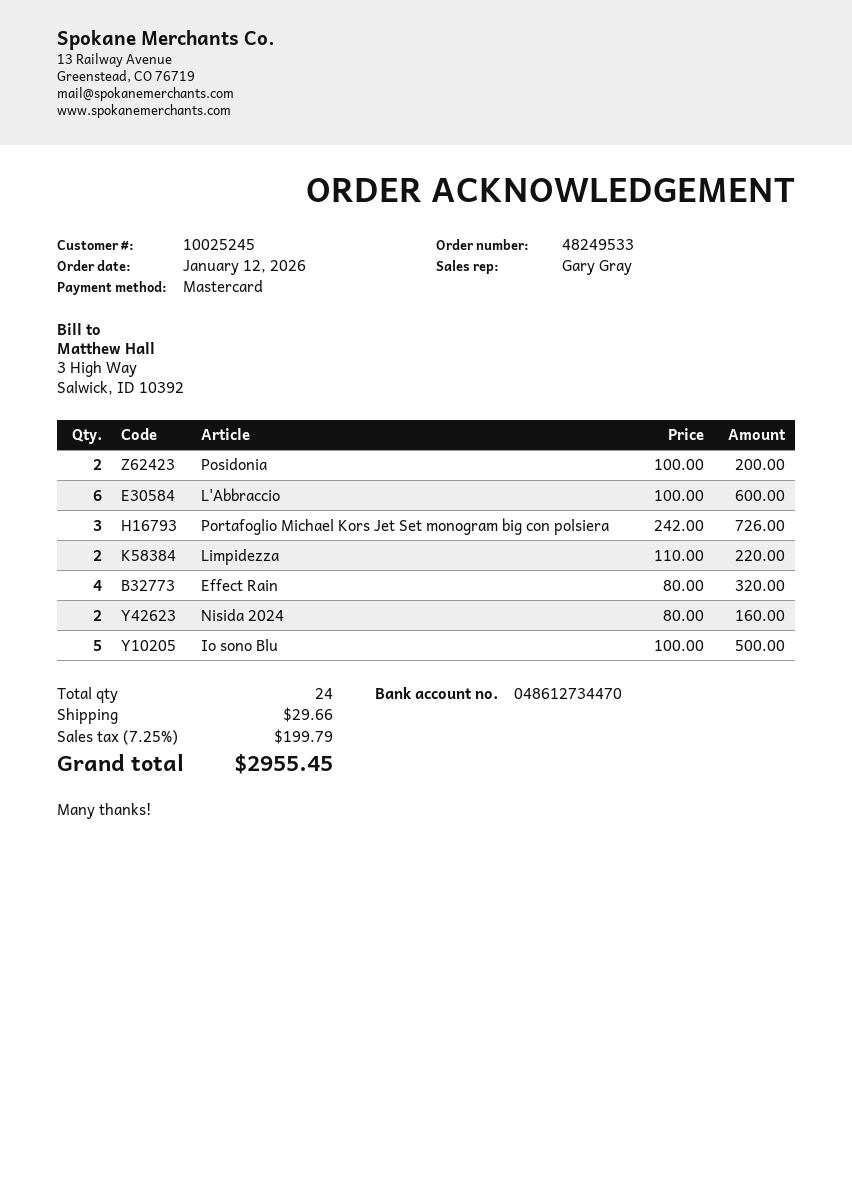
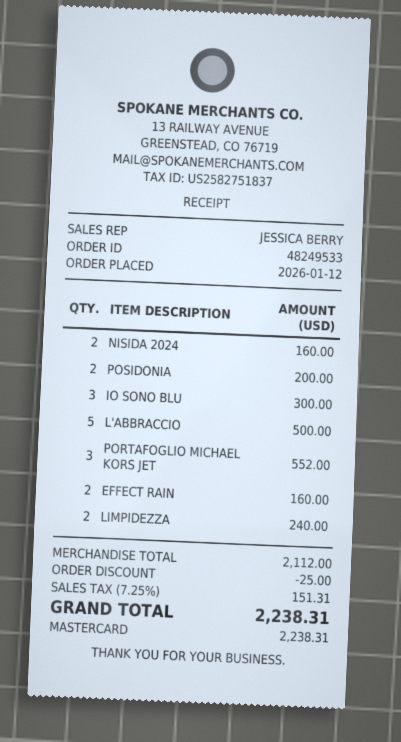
sales rep: Gary Gray -> JESSICA BERRY
L'Abbraccio: 6 for 600.00 -> 5 for 500.00
Portafoglio Michael Kors Jet Set monogram big con polsiera: 3 for 726.00 -> 3 for 552.00
Limpidezza: 2 for 220.00 -> 2 for 240.00
Effect Rain: 4 for 320.00 -> 2 for 160.00
Io sono Blu: 5 for 500.00 -> 3 for 300.00
discount: none -> 25.00
shipping: 29.66 -> none
tax: 7.25% = 199.79 -> 7.25% = 151.31
total: 2955.45 -> 2238.31

